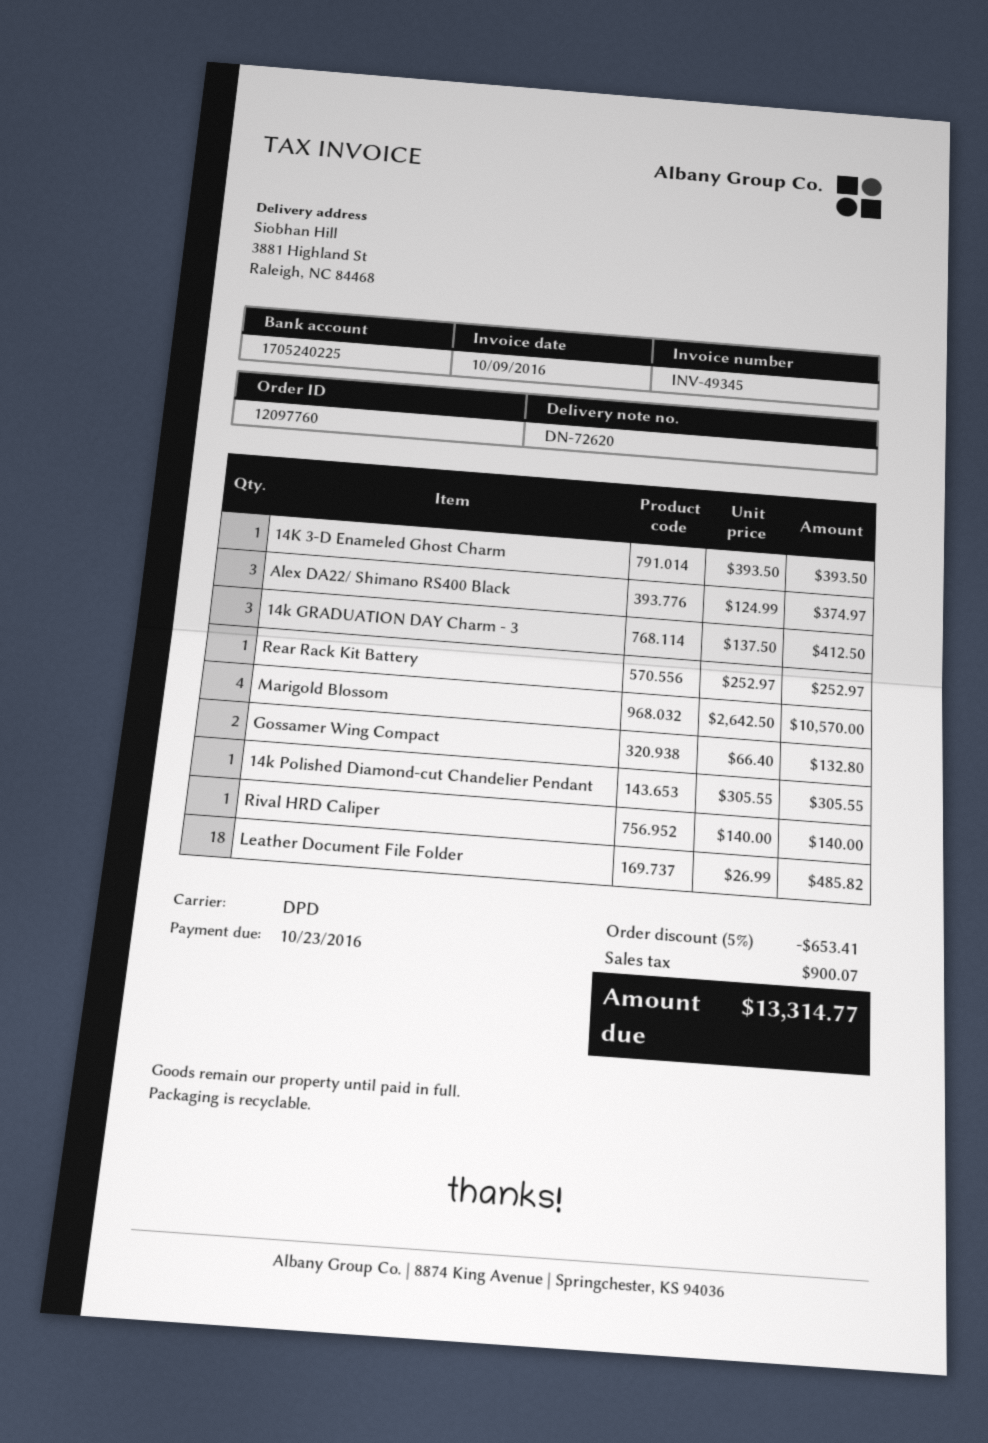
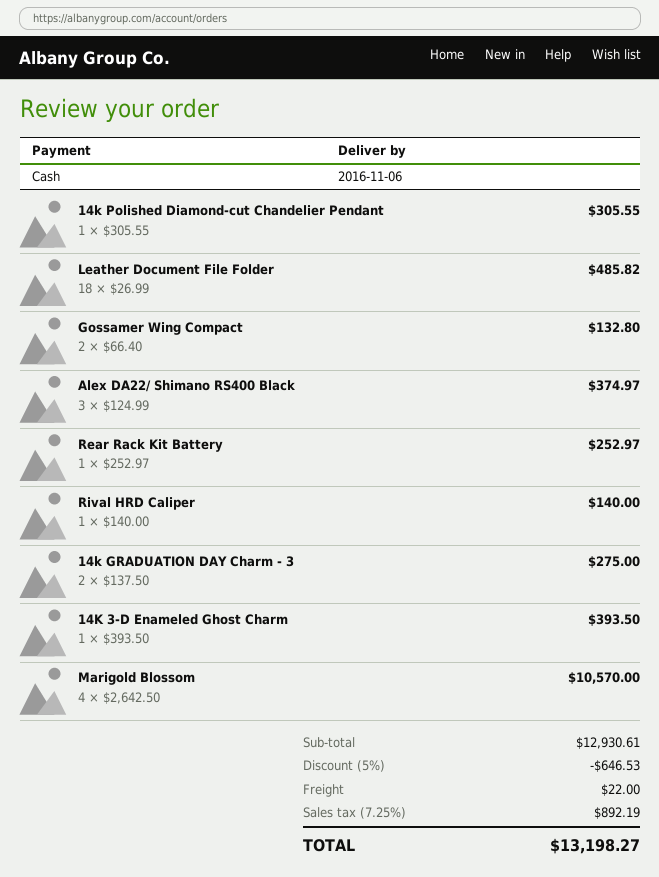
14k GRADUATION DAY Charm - 3: 3 x 137.50 = 412.50 -> 2 x 137.50 = 275.00
discount: 5% = 653.41 -> 5% = 646.53
shipping: none -> 22.00
tax: 900.07 -> 892.19
total: 13314.77 -> 13198.27

